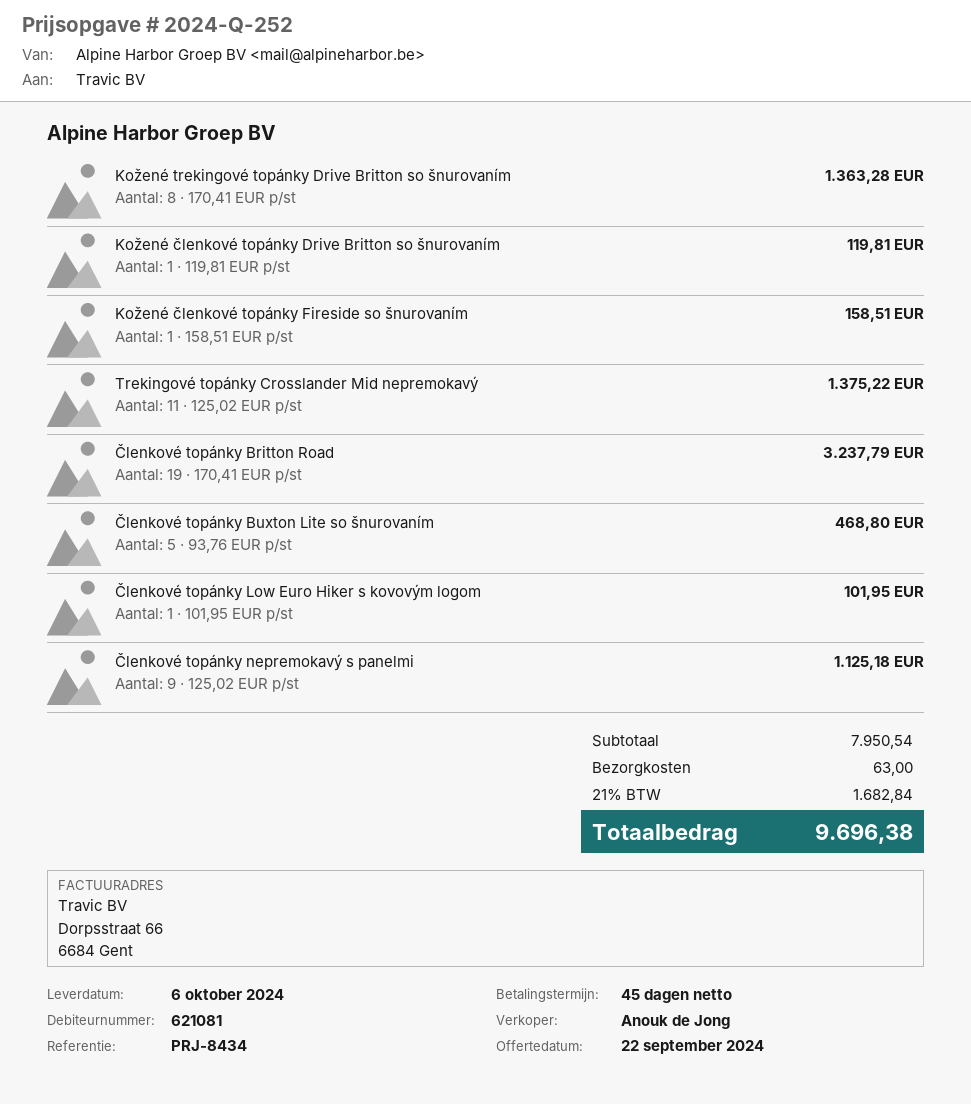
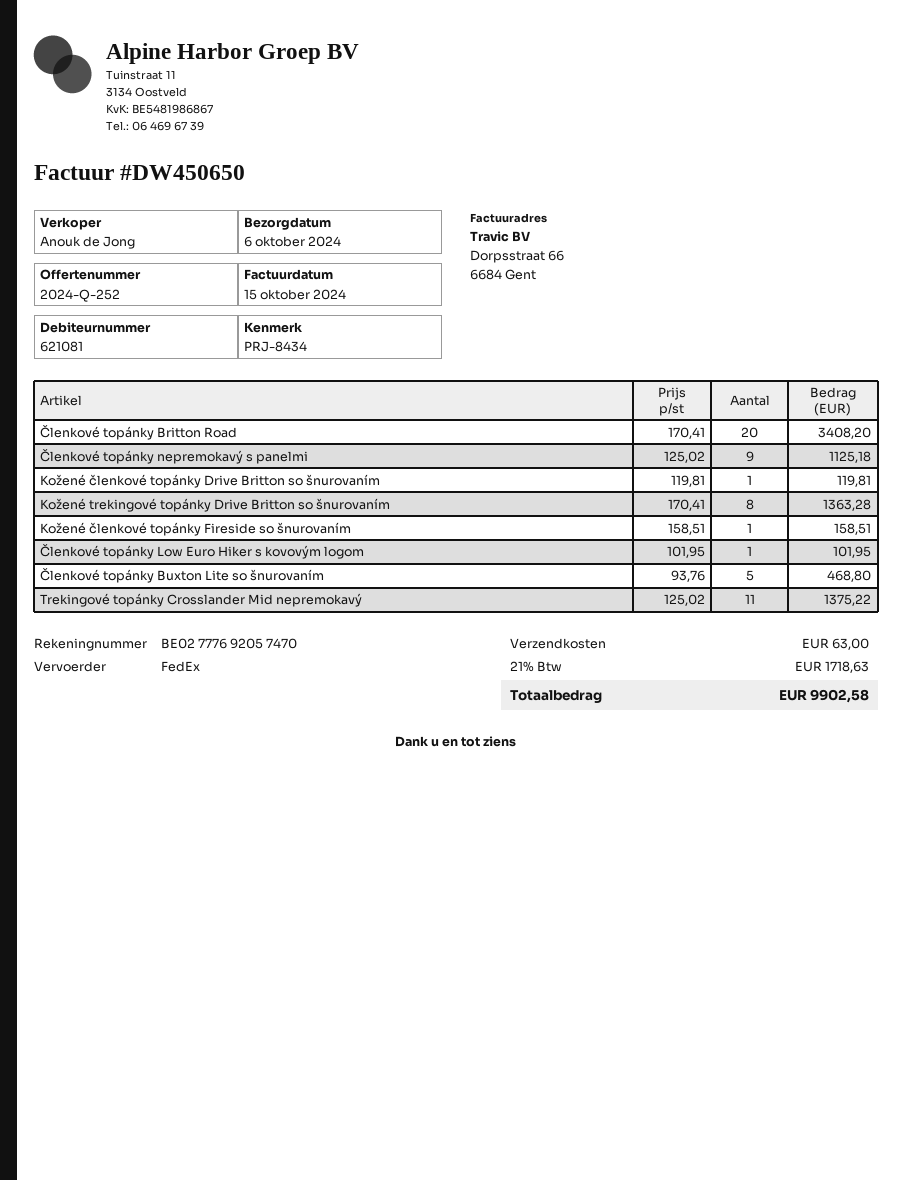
Členkové topánky Britton Road: 19 x 170.41 = 3237.79 -> 20 x 170.41 = 3408.20
tax: 21% = 1682.84 -> 21% = 1718.63
total: 9696.38 -> 9902.58

